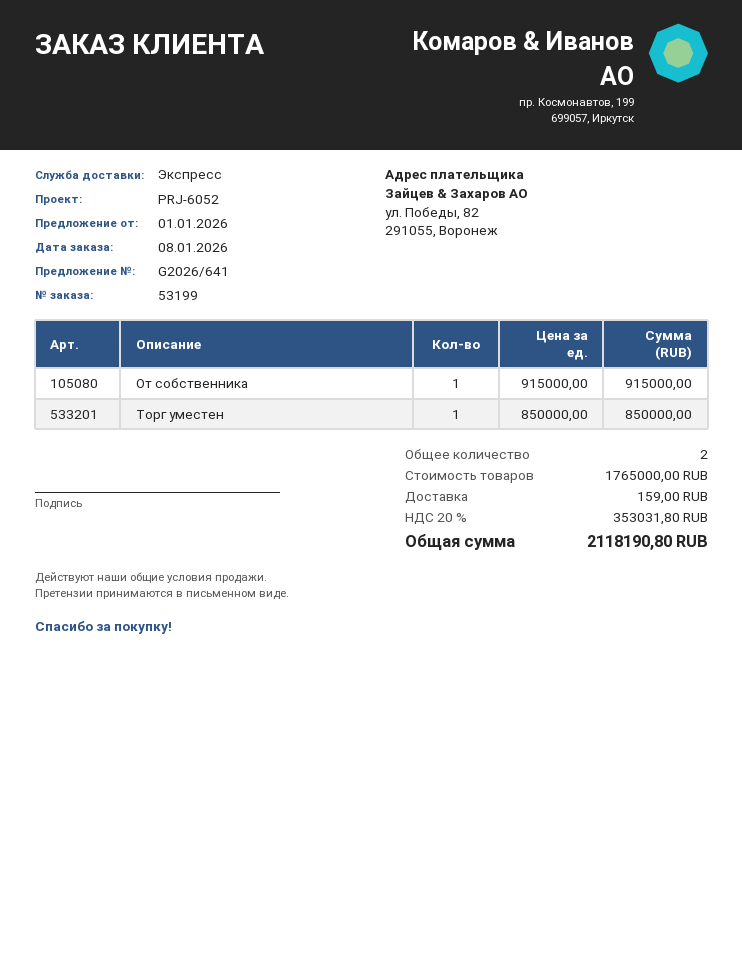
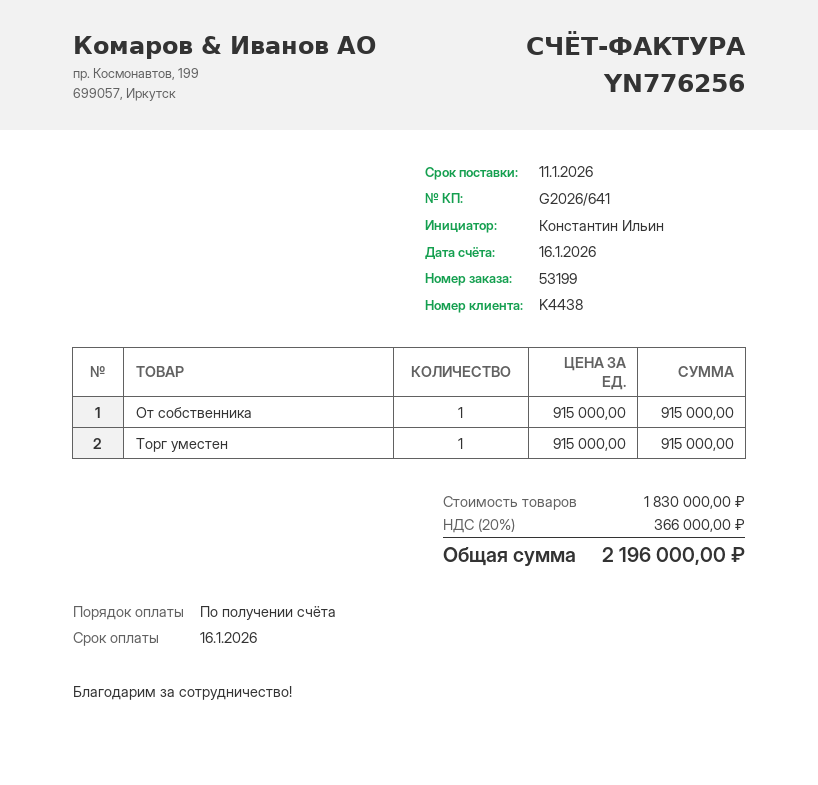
Торг уместен: 1 x 850000.00 = 850000.00 -> 1 x 915000.00 = 915000.00
subtotal: 1765000.00 -> 1830000.00
shipping: 159.00 -> none
tax: 20% = 353031.80 -> 20% = 366000.00
total: 2118190.80 -> 2196000.00

